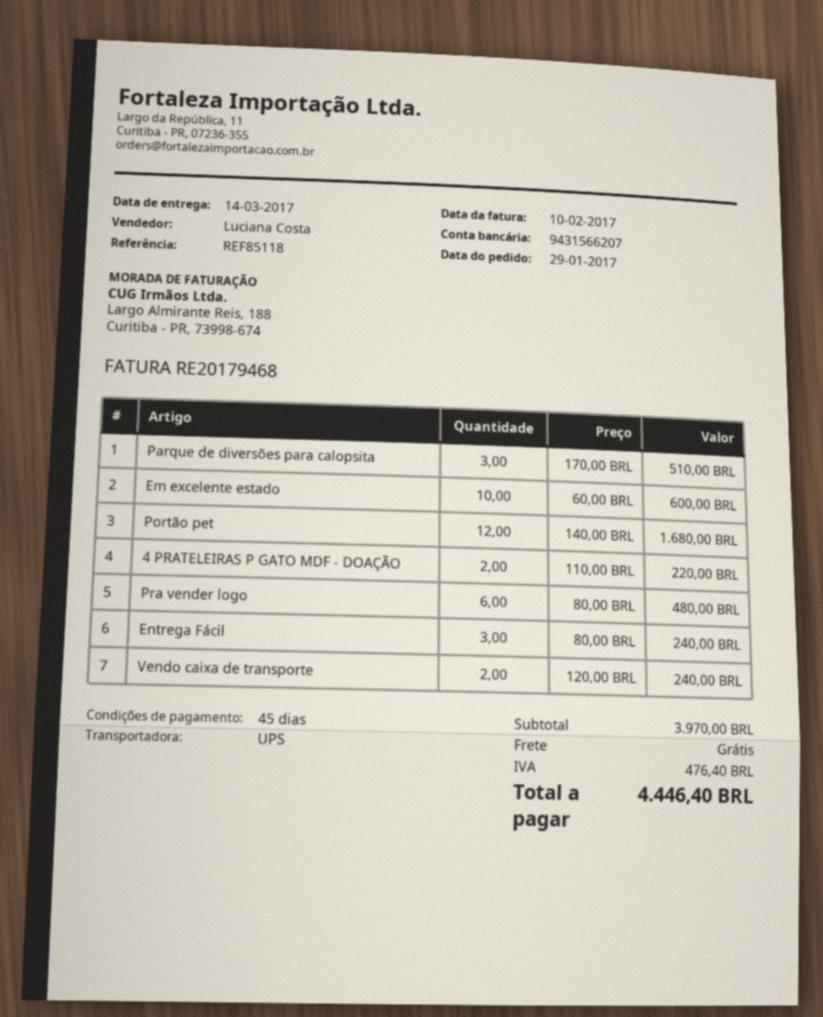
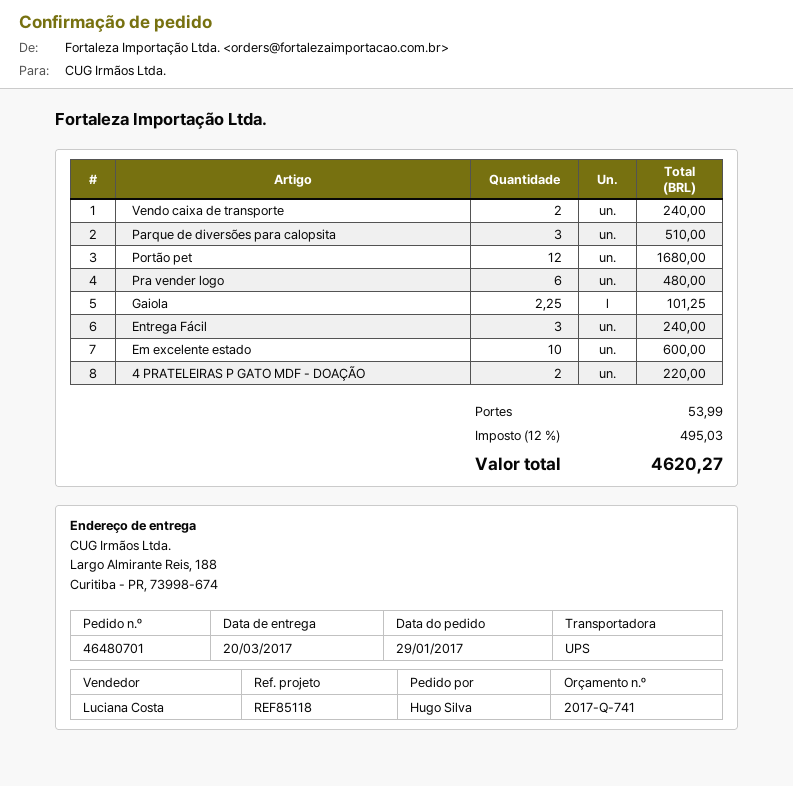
delivery date: 2017-03-14 -> 2017-03-20
Gaiola: none -> 2.25 for 101.25
shipping: 0.00 -> 53.99
tax: 476.40 -> 495.03
total: 4446.40 -> 4620.27

